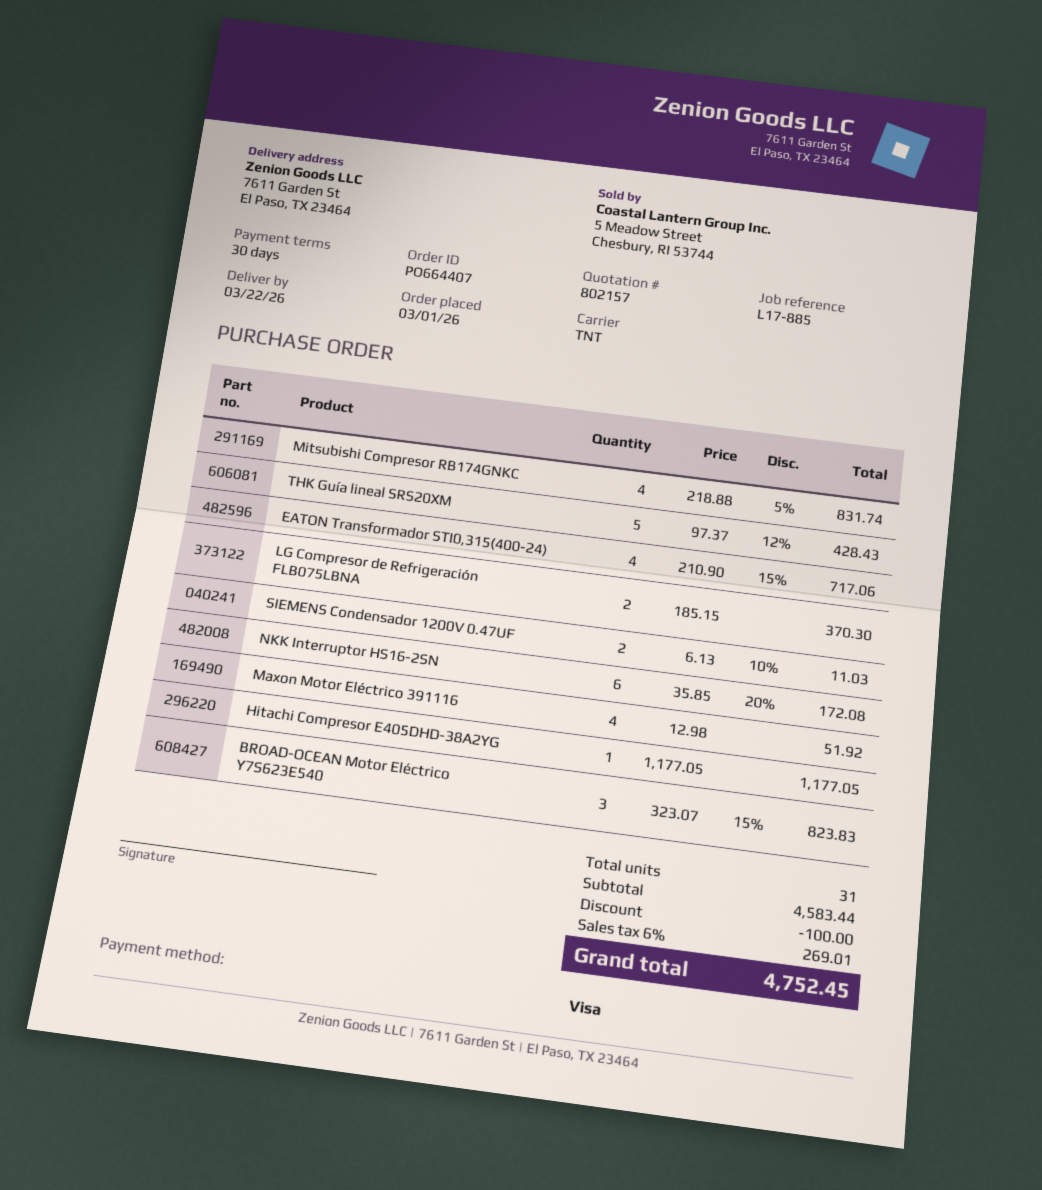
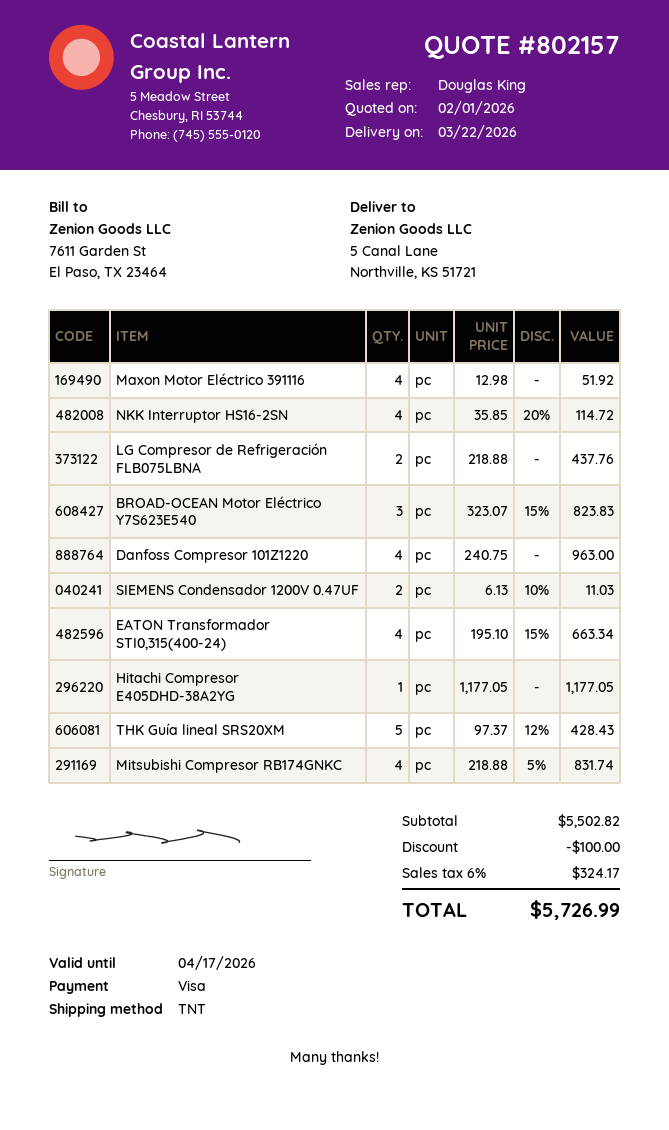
ship to: 7611 Garden St, El Paso, TX 23464 -> 5 Canal Lane, Northville, KS 51721
EATON Transformador STI0,315(400-24): 4 x 210.90 - 15% = 717.06 -> 4 x 195.10 - 15% = 663.34
LG Compresor de Refrigeración FLB075LBNA: 2 x 185.15 = 370.30 -> 2 x 218.88 = 437.76
NKK Interruptor HS16-2SN: 6 x 35.85 - 20% = 172.08 -> 4 x 35.85 - 20% = 114.72
Danfoss Compresor 101Z1220: none -> 4 x 240.75 = 963.00
subtotal: 4583.44 -> 5502.82
tax: 6% = 269.01 -> 6% = 324.17
total: 4752.45 -> 5726.99

